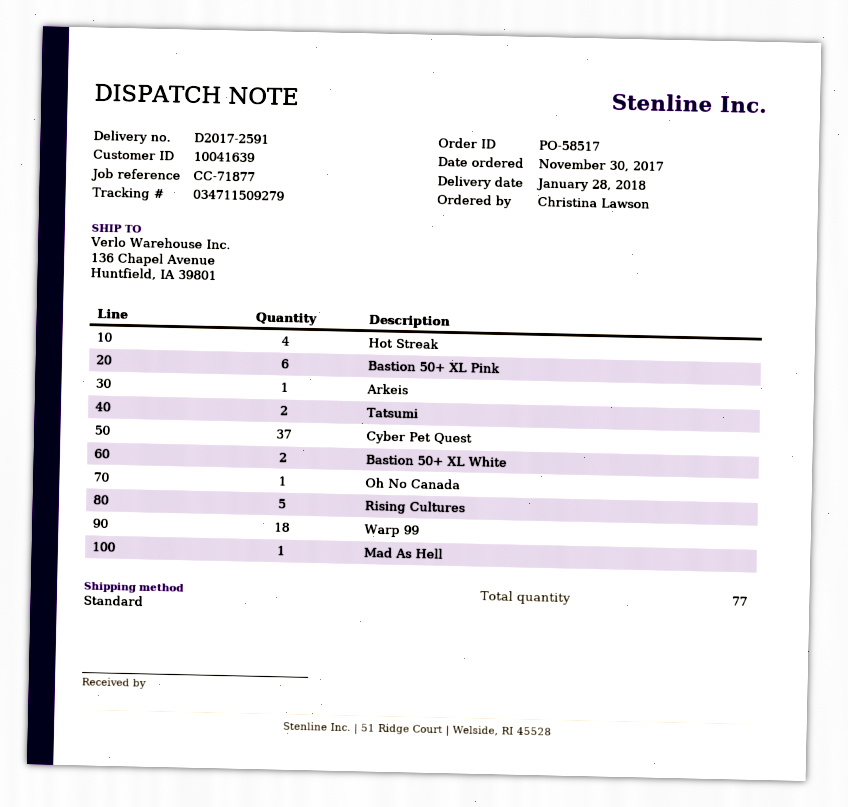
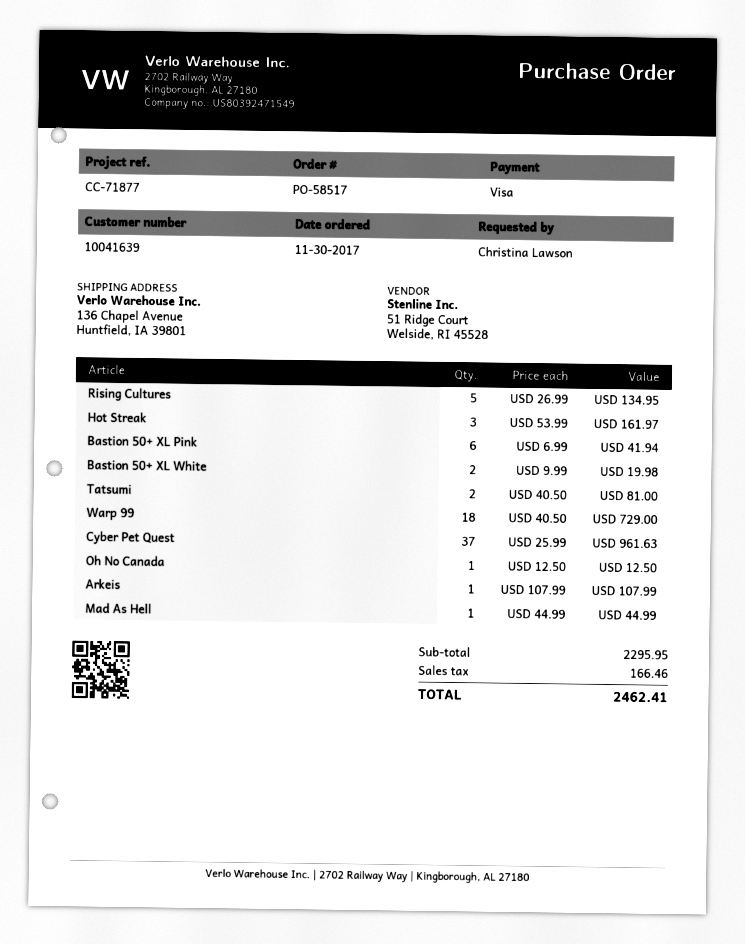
Hot Streak: 4 -> 3

